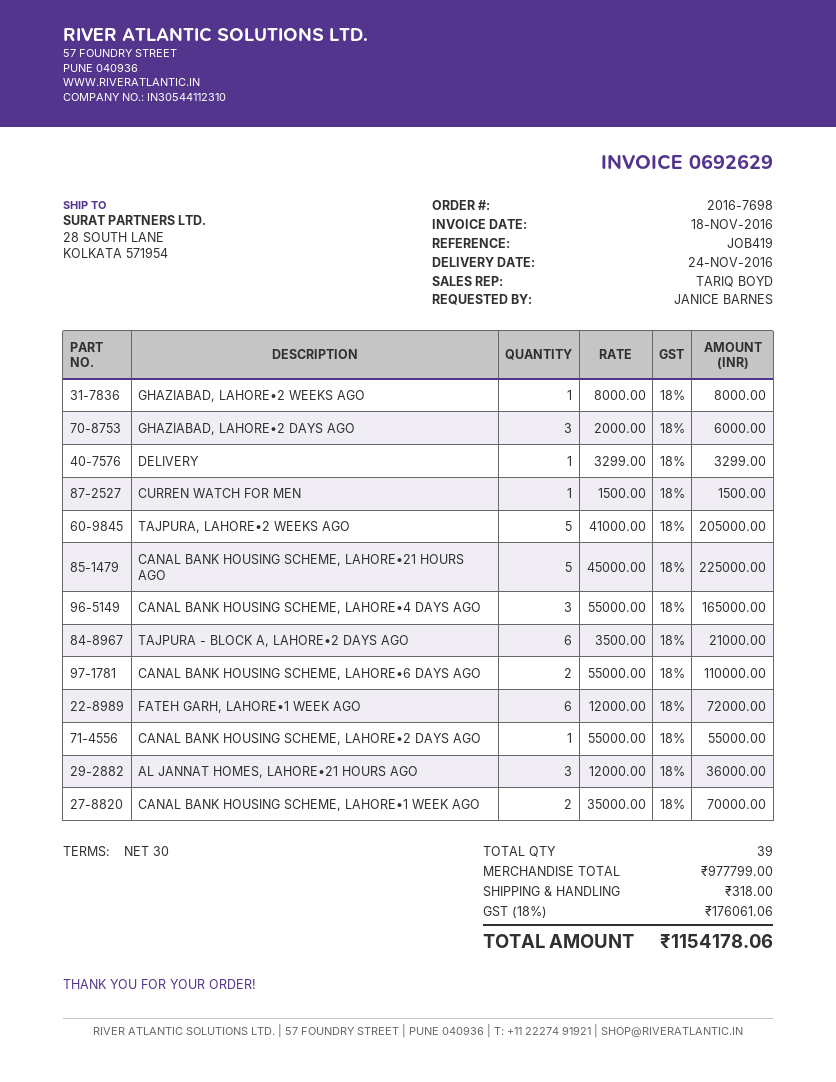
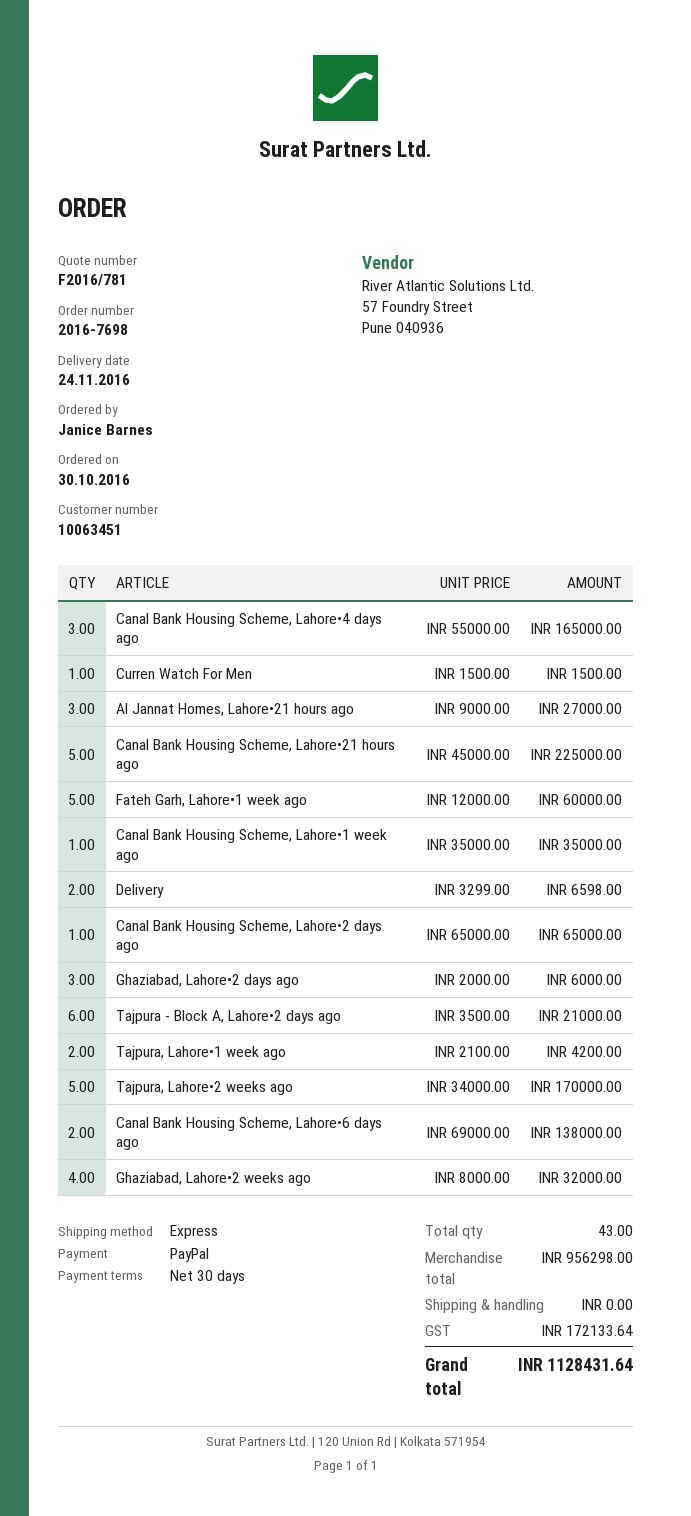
GHAZIABAD, LAHORE•2 WEEKS AGO: 1 x 8000.00 = 8000.00 -> 4 x 8000.00 = 32000.00
DELIVERY: 1 x 3299.00 = 3299.00 -> 2 x 3299.00 = 6598.00
TAJPURA, LAHORE•2 WEEKS AGO: 5 x 41000.00 = 205000.00 -> 5 x 34000.00 = 170000.00
CANAL BANK HOUSING SCHEME, LAHORE•6 DAYS AGO: 2 x 55000.00 = 110000.00 -> 2 x 69000.00 = 138000.00
FATEH GARH, LAHORE•1 WEEK AGO: 6 x 12000.00 = 72000.00 -> 5 x 12000.00 = 60000.00
CANAL BANK HOUSING SCHEME, LAHORE•2 DAYS AGO: 1 x 55000.00 = 55000.00 -> 1 x 65000.00 = 65000.00
AL JANNAT HOMES, LAHORE•21 HOURS AGO: 3 x 12000.00 = 36000.00 -> 3 x 9000.00 = 27000.00
CANAL BANK HOUSING SCHEME, LAHORE•1 WEEK AGO: 2 x 35000.00 = 70000.00 -> 1 x 35000.00 = 35000.00
Tajpura, Lahore•1 week ago: none -> 2 x 2100.00 = 4200.00
total quantity: 39 -> 43
subtotal: 977799.00 -> 956298.00
shipping: 318.00 -> 0.00
tax: 176061.06 -> 172133.64
total: 1154178.06 -> 1128431.64

